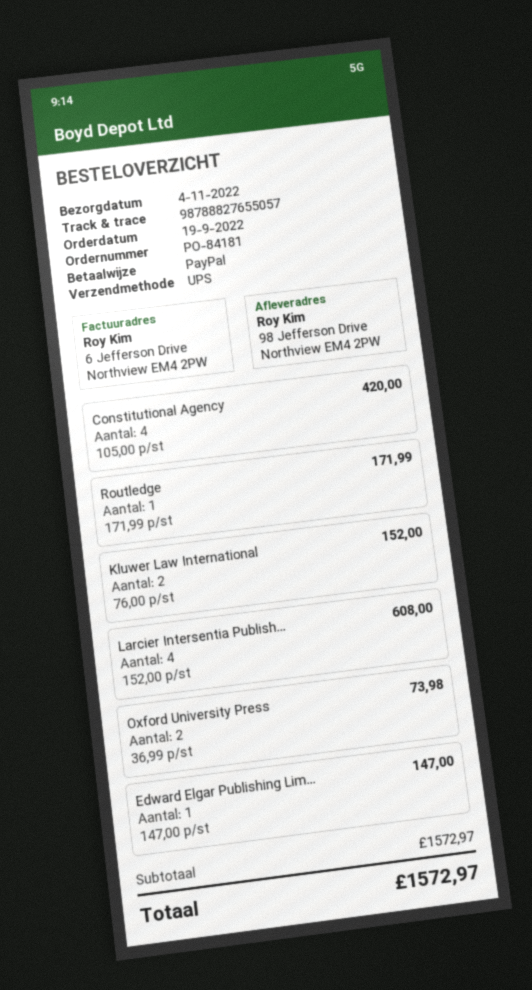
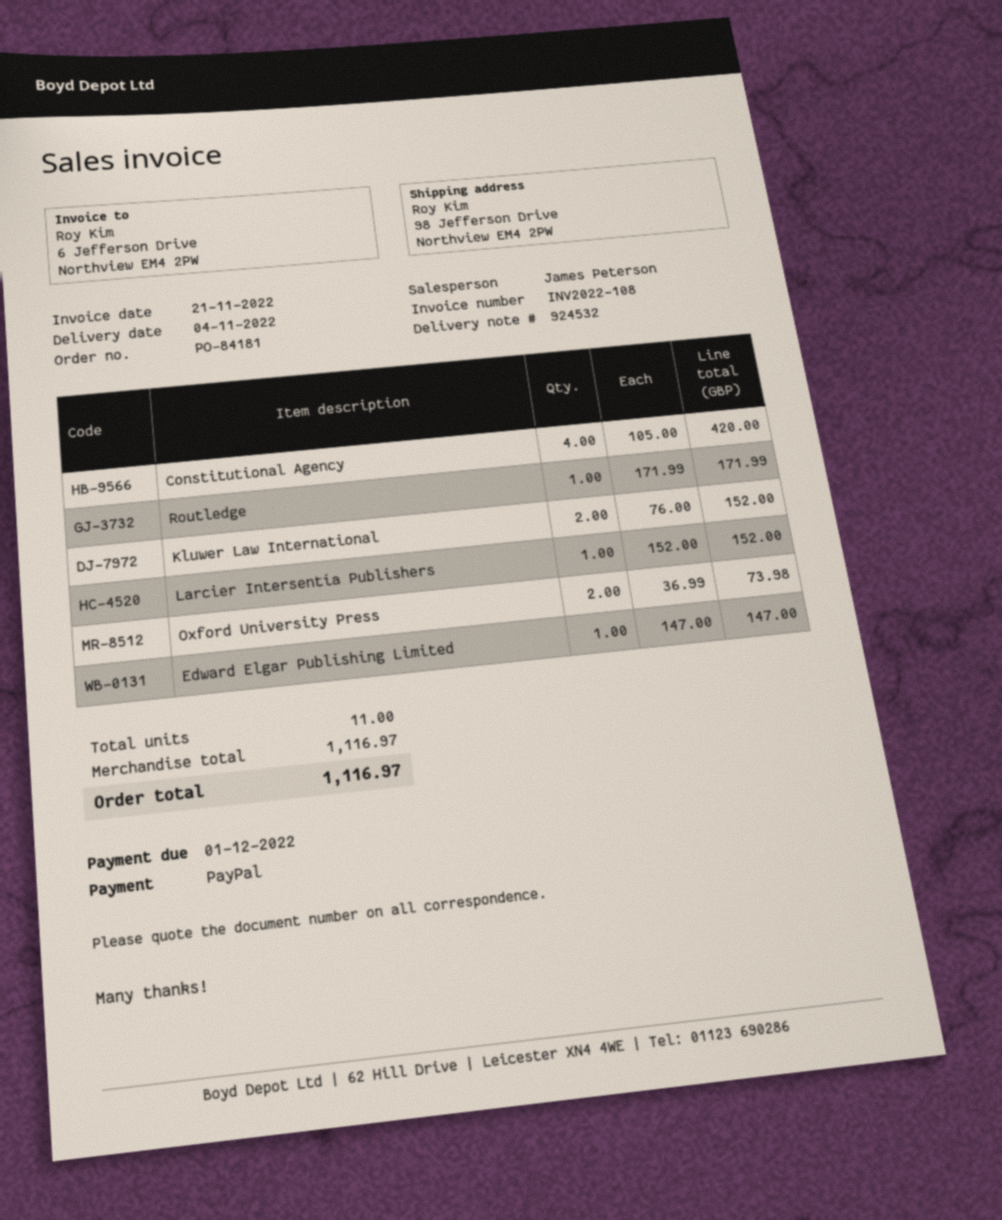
Larcier Intersentia Publish...: 4 x 152.00 = 608.00 -> 1 x 152.00 = 152.00
subtotal: 1572.97 -> 1116.97
total: 1572.97 -> 1116.97

